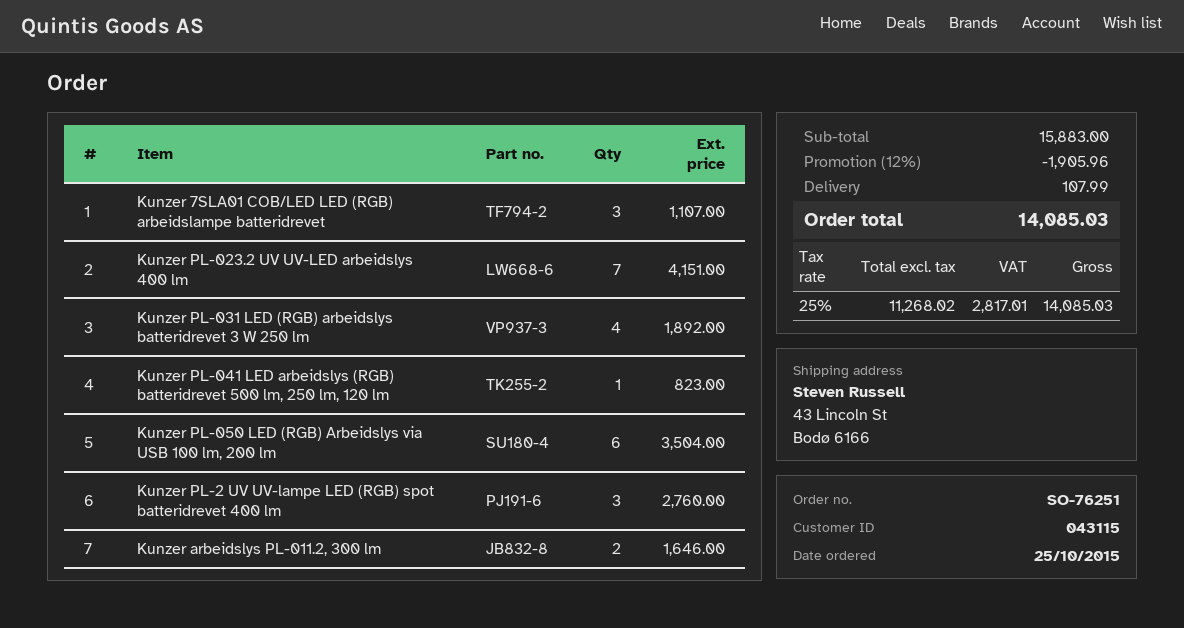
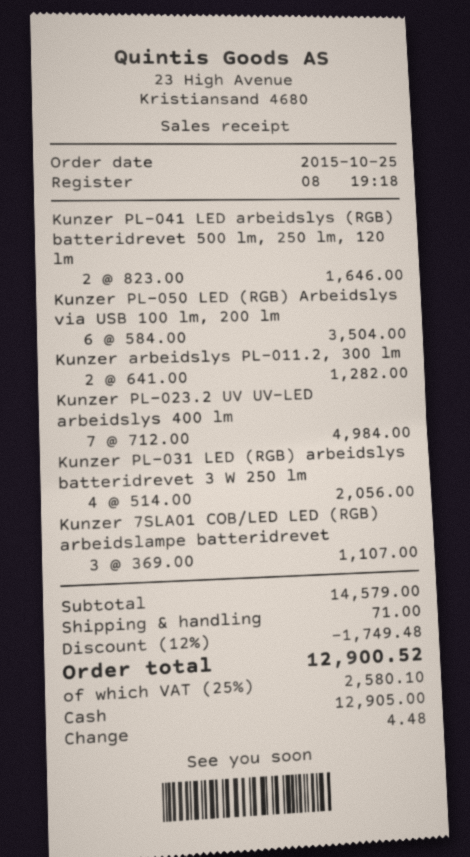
Kunzer PL-023.2 UV UV-LED arbeidslys 400 lm: 7 for 4151.00 -> 7 for 4984.00
Kunzer PL-031 LED (RGB) arbeidslys batteridrevet 3 W 250 lm: 4 for 1892.00 -> 4 for 2056.00
Kunzer PL-041 LED arbeidslys (RGB) batteridrevet 500 lm, 250 lm, 120 lm: 1 for 823.00 -> 2 for 1646.00
Kunzer PL-2 UV UV-lampe LED (RGB) spot batteridrevet 400 lm: 3 for 2760.00 -> none
Kunzer arbeidslys PL-011.2, 300 lm: 2 for 1646.00 -> 2 for 1282.00
subtotal: 15883.00 -> 14579.00
discount: 12% = 1905.96 -> 12% = 1749.48
shipping: 107.99 -> 71.00
tax: 25% = 2817.01 -> 25% = 2580.10
total: 14085.03 -> 12900.52

